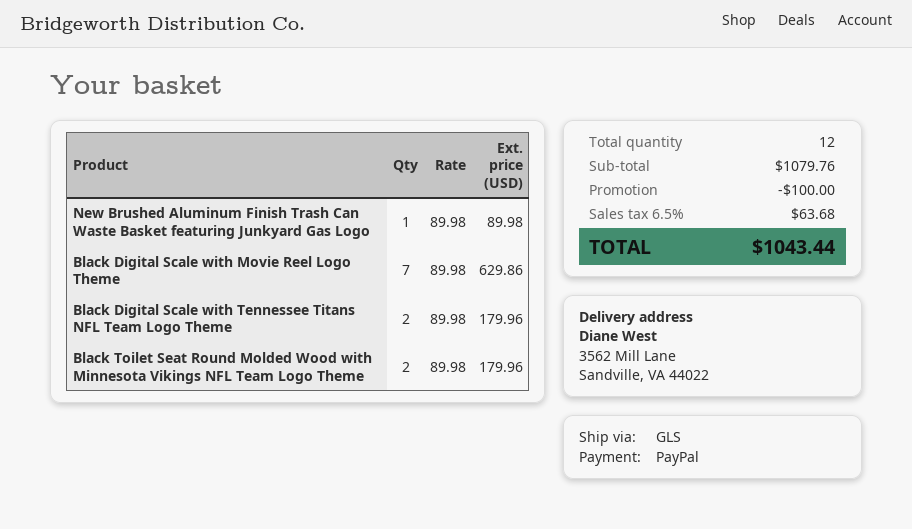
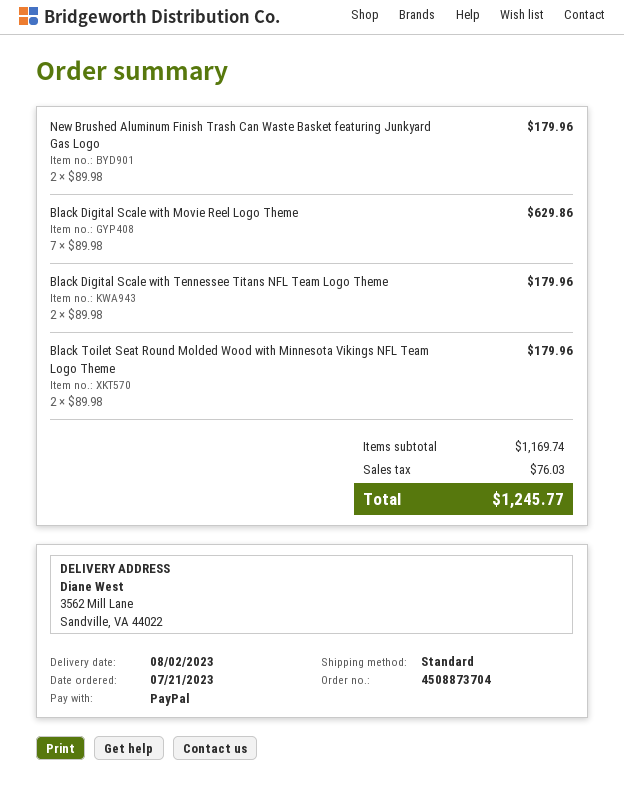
shipping method: GLS -> standard
New Brushed Aluminum Finish Trash Can Waste Basket featuring Junkyard Gas Logo: 1 x 89.98 = 89.98 -> 2 x 89.98 = 179.96
subtotal: 1079.76 -> 1169.74
discount: 100.00 -> none
tax: 63.68 -> 76.03
total: 1043.44 -> 1245.77

